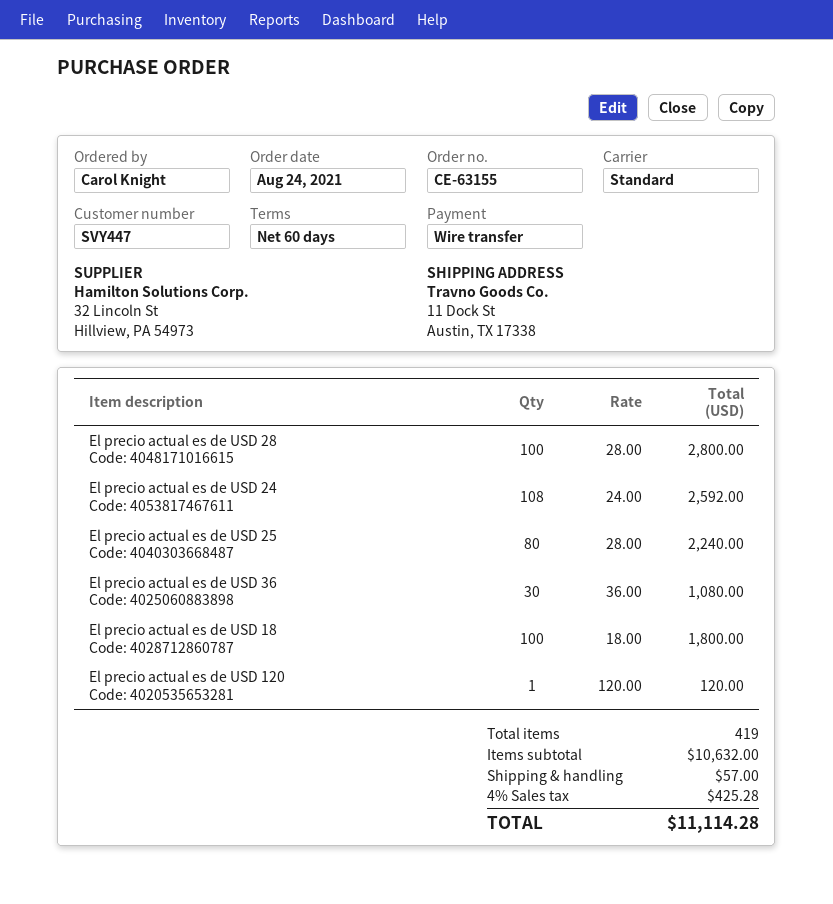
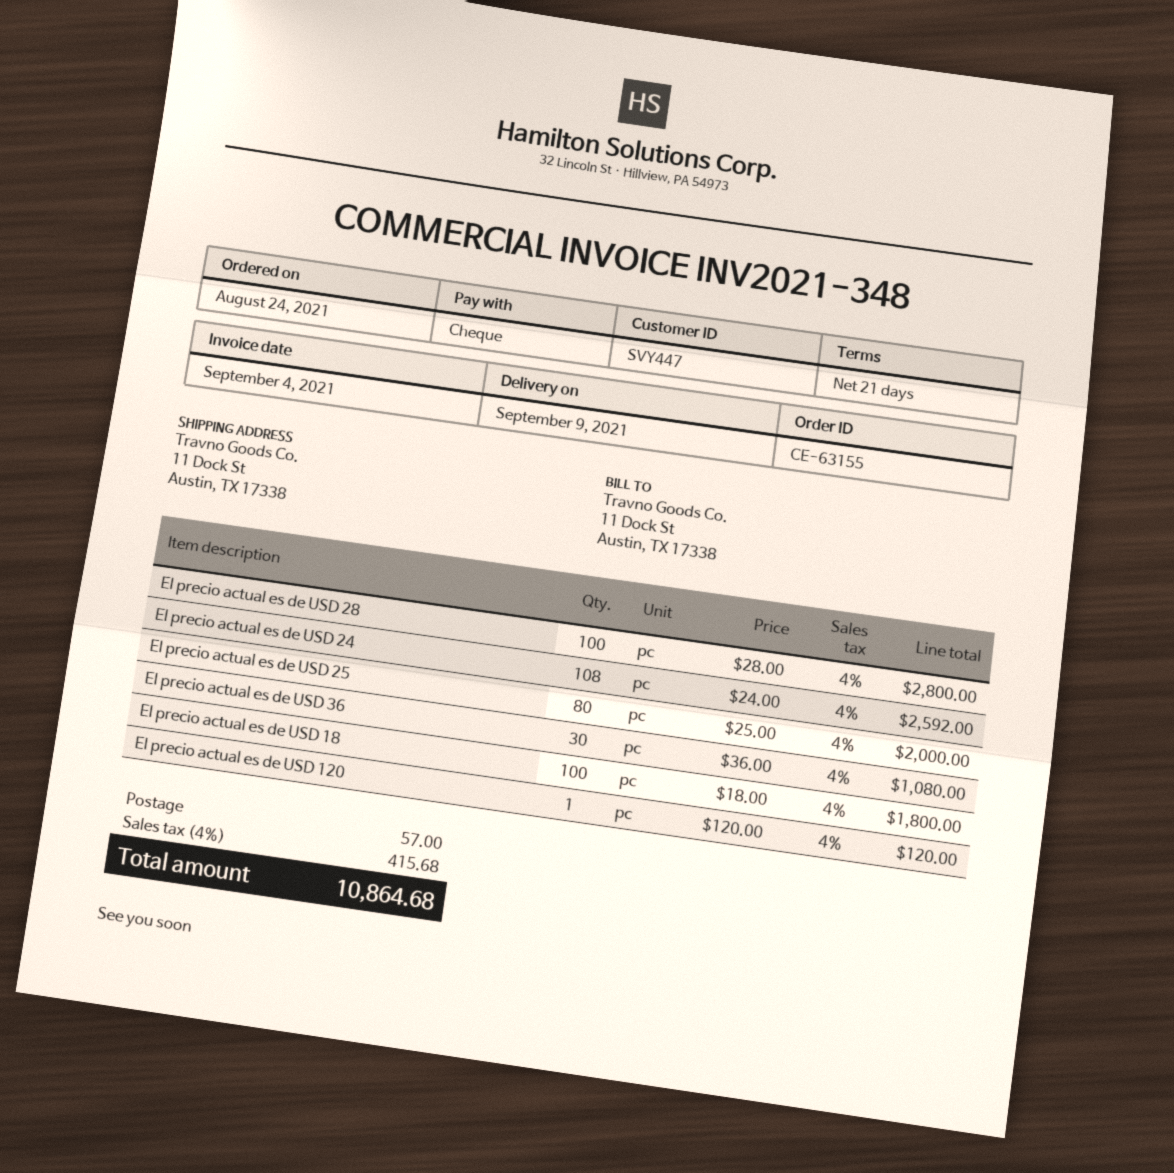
payment terms: 60 days -> 21 days
payment method: bank transfer -> cheque
El precio actual es de USD 25: 80 x 28.00 = 2240.00 -> 80 x 25.00 = 2000.00
tax: 4% = 425.28 -> 4% = 415.68
total: 11114.28 -> 10864.68

